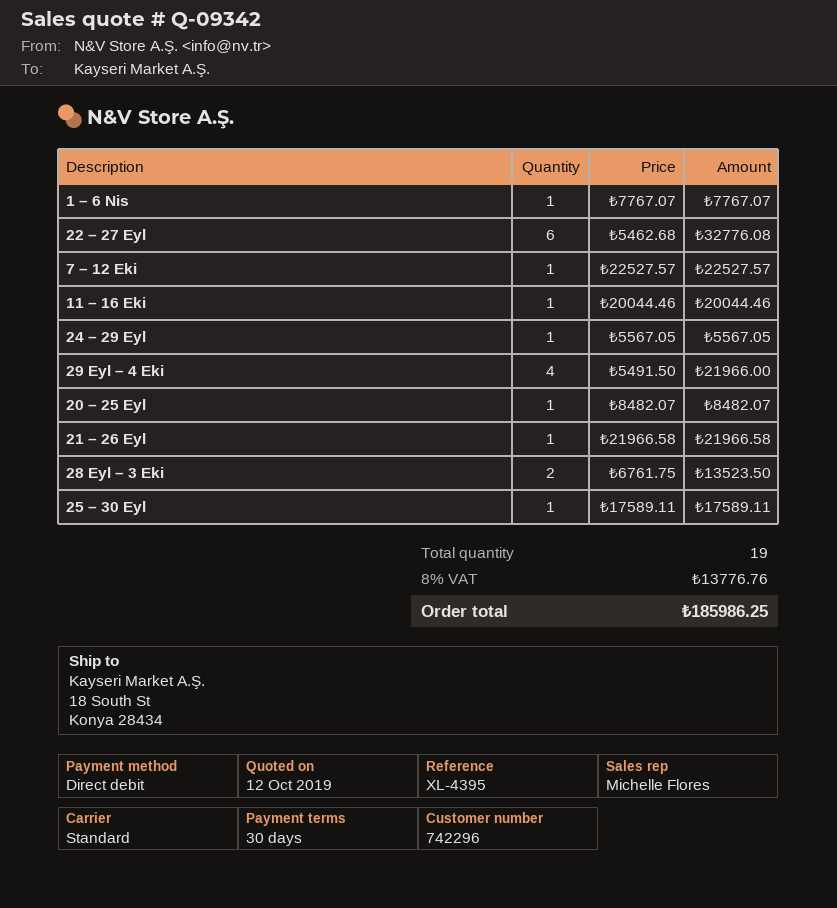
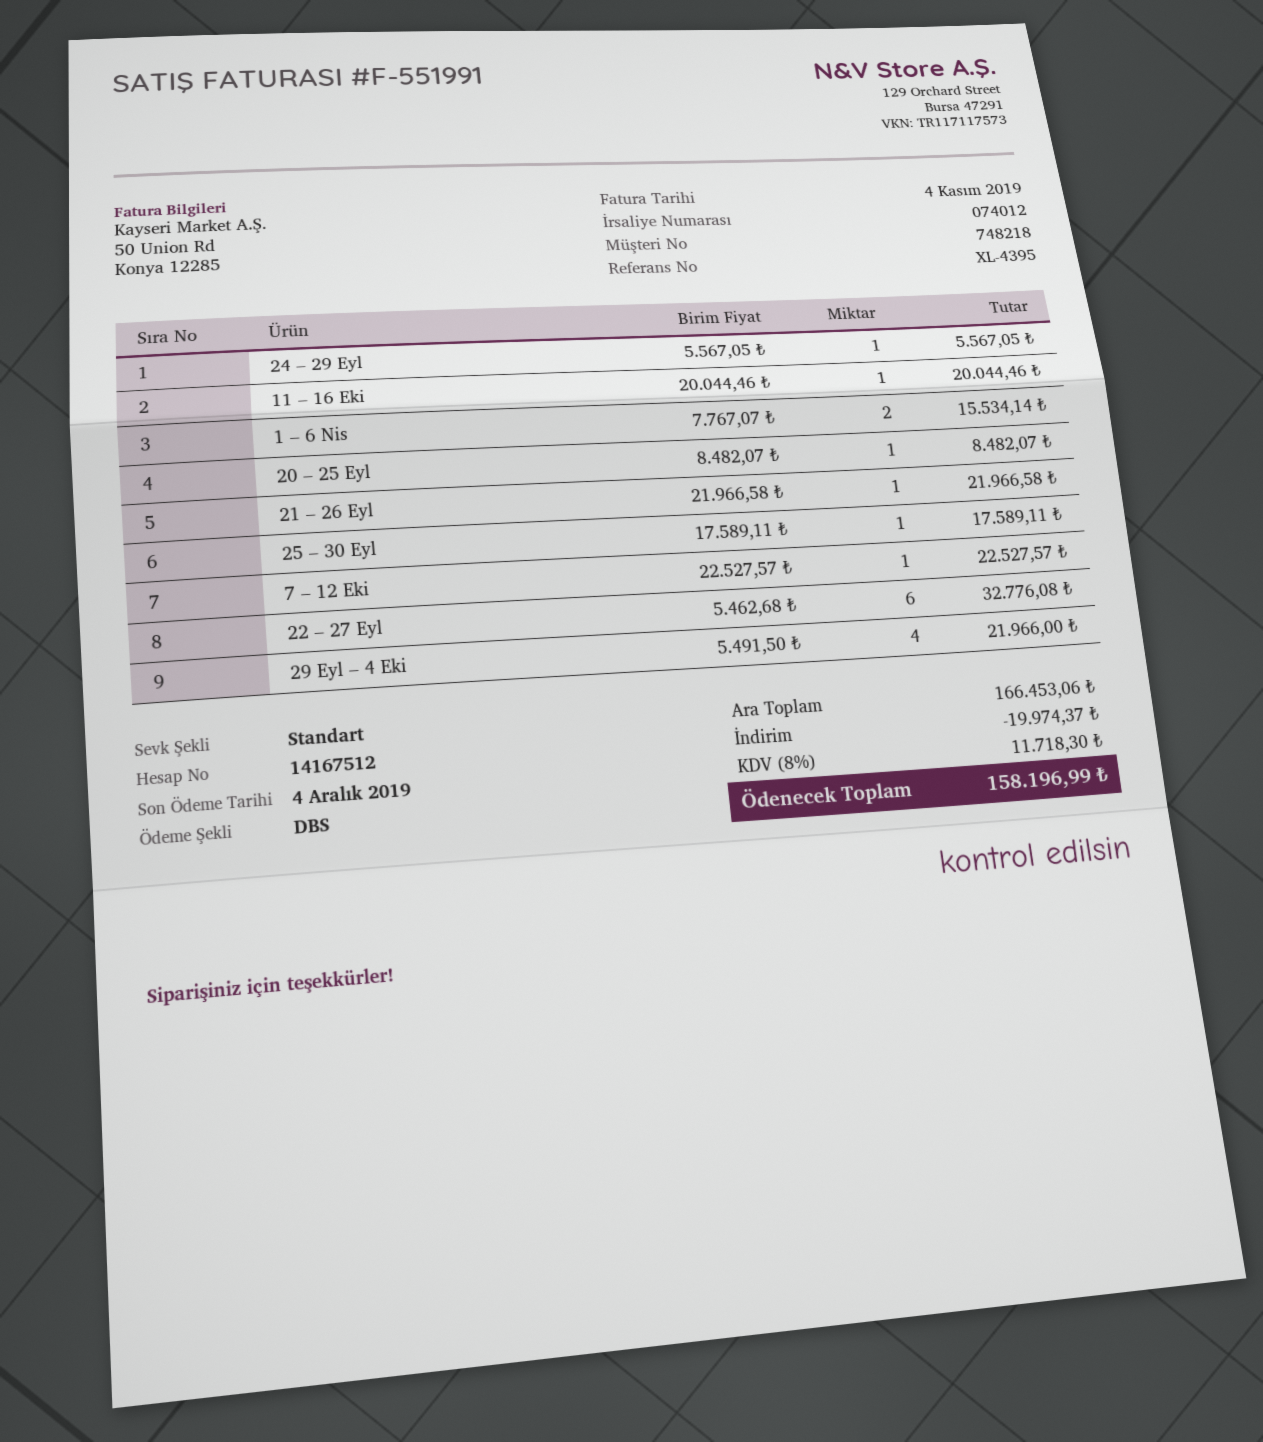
customer number: 742296 -> 748218
1 – 6 Nis: 1 x 7767.07 = 7767.07 -> 2 x 7767.07 = 15534.14
28 Eyl – 3 Eki: 2 x 6761.75 = 13523.50 -> none
discount: none -> 19974.37
tax: 8% = 13776.76 -> 8% = 11718.30
total: 185986.25 -> 158196.99

